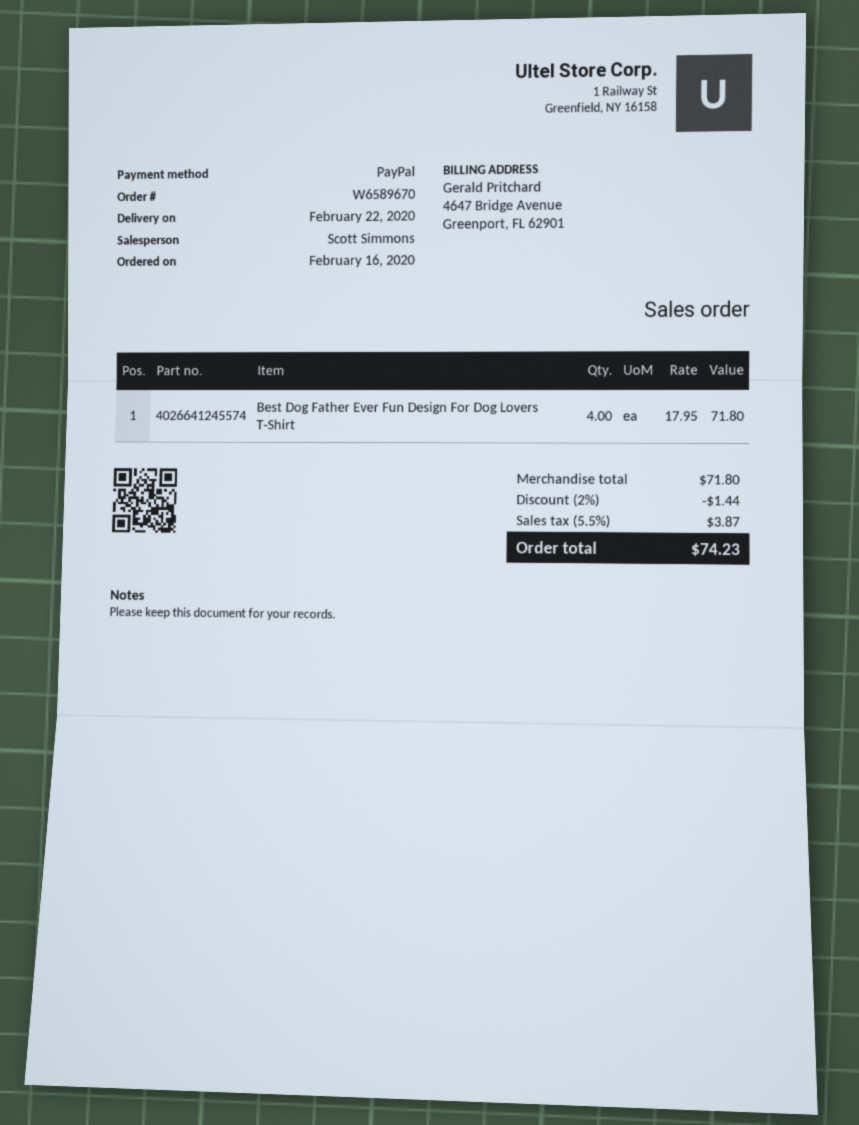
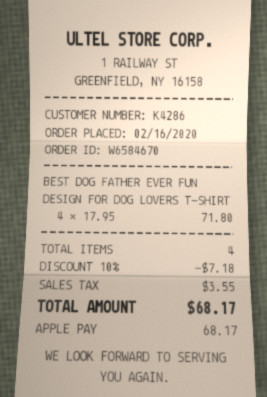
order number: W6589670 -> W6584670
payment method: PayPal -> Apple Pay
discount: 2% = 1.44 -> 10% = 7.18
tax: 3.87 -> 3.55
total: 74.23 -> 68.17

